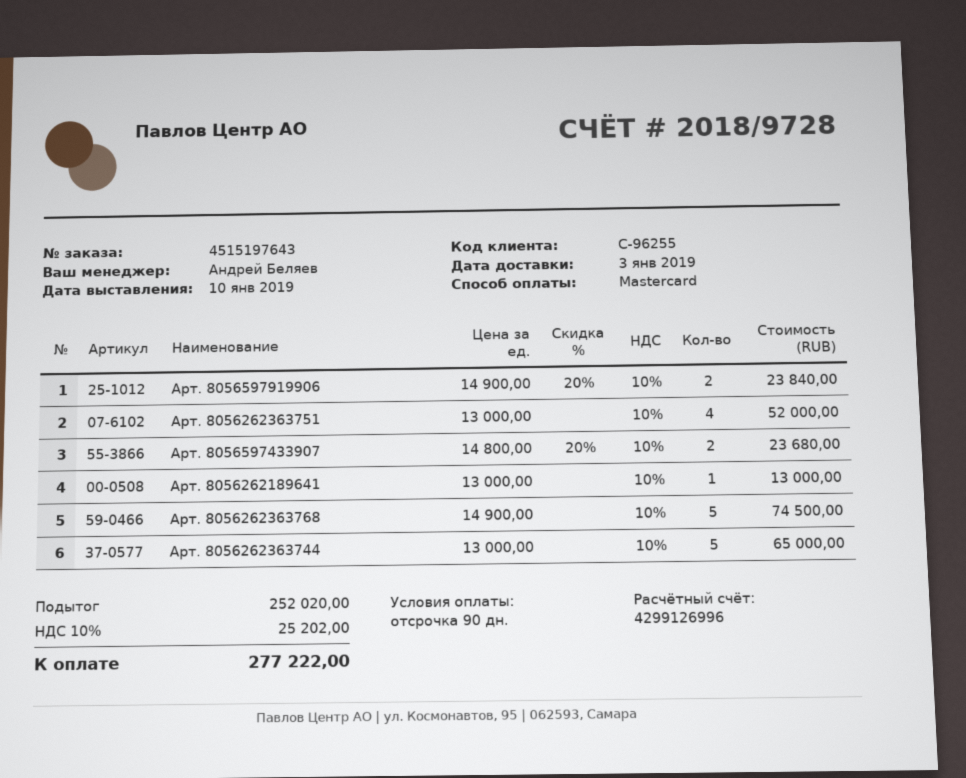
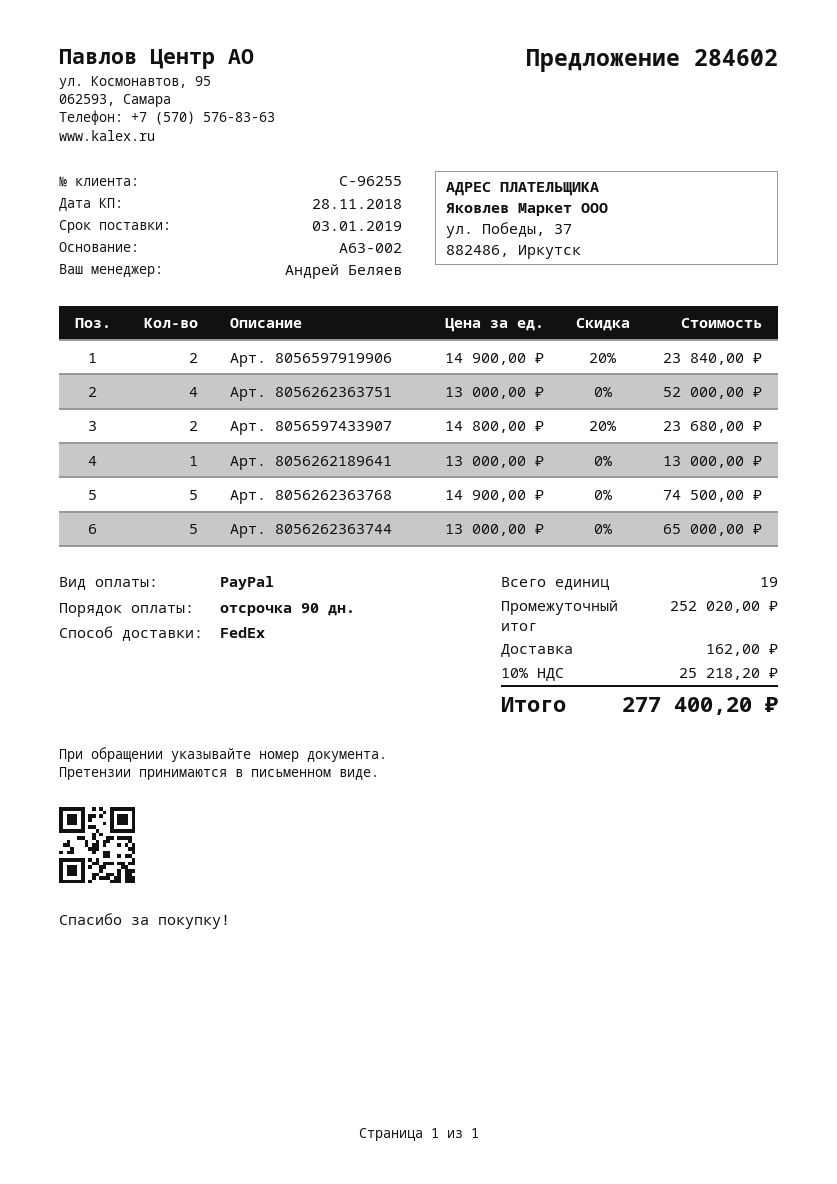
payment method: Mastercard -> PayPal
shipping: none -> 162.00
tax: 10% = 25202.00 -> 10% = 25218.20
total: 277222.00 -> 277400.20

